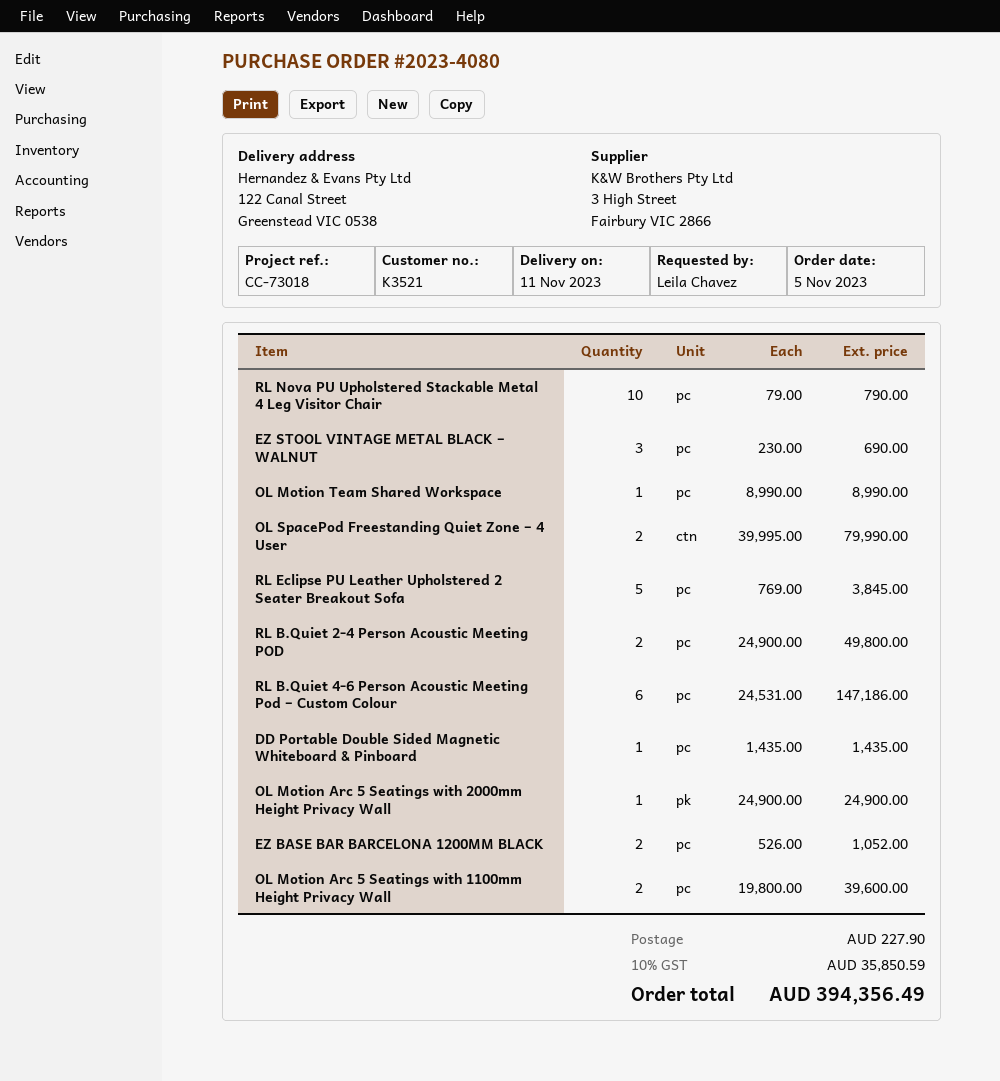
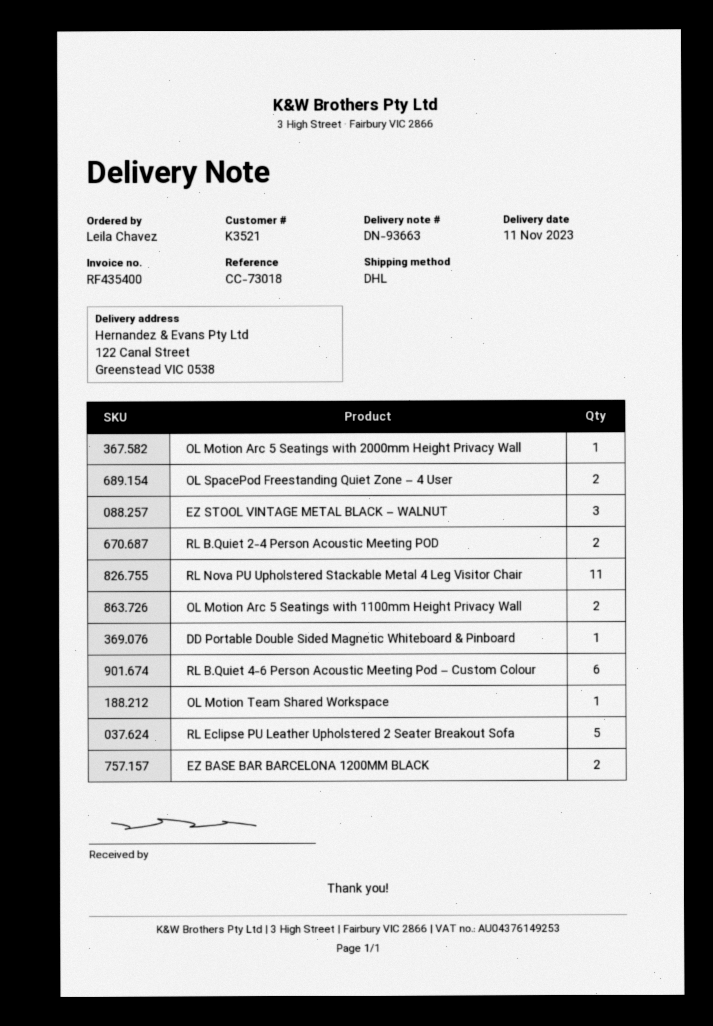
RL Nova PU Upholstered Stackable Metal 4 Leg Visitor Chair: 10 -> 11

